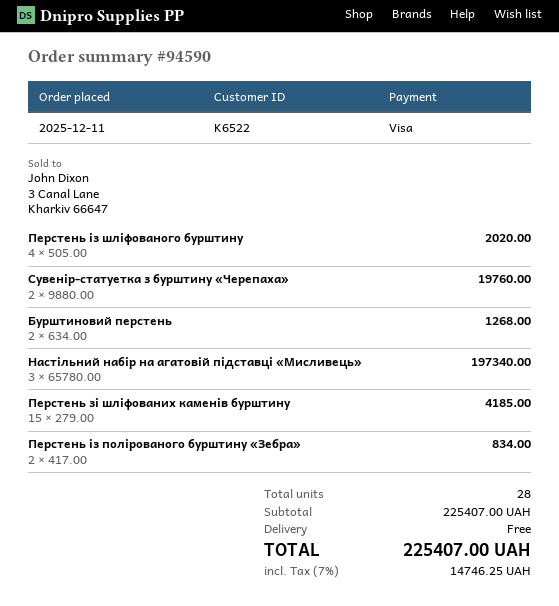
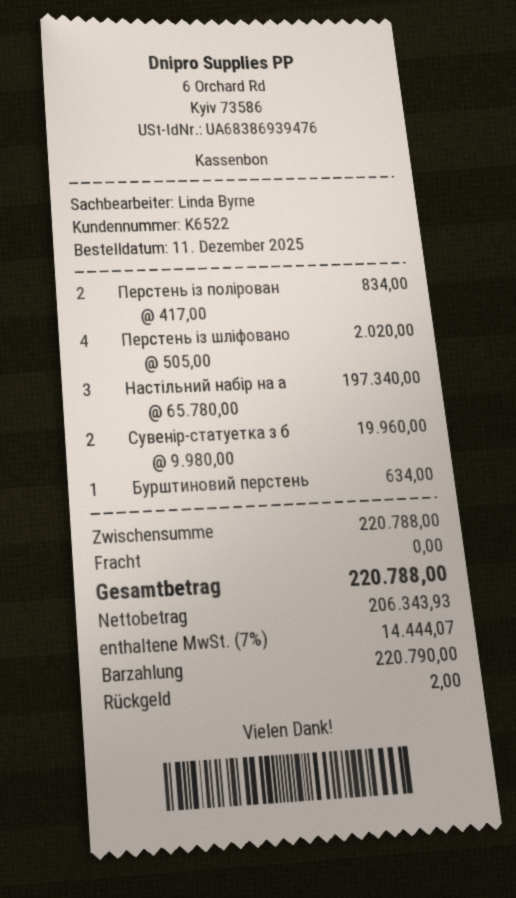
payment method: Visa -> cash
Сувенір-статуетка з бурштину «Черепаха»: 2 x 9880.00 = 19760.00 -> 2 x 9980.00 = 19960.00
Бурштиновий перстень: 2 x 634.00 = 1268.00 -> 1 x 634.00 = 634.00
Перстень зі шліфованих каменів бурштину: 15 x 279.00 = 4185.00 -> none
subtotal: 225407.00 -> 220788.00
tax: 7% = 14746.25 -> 7% = 14444.07
total: 225407.00 -> 220788.00

